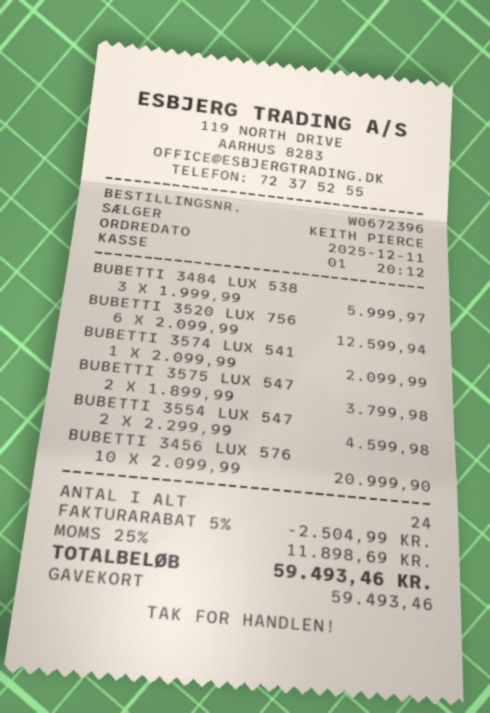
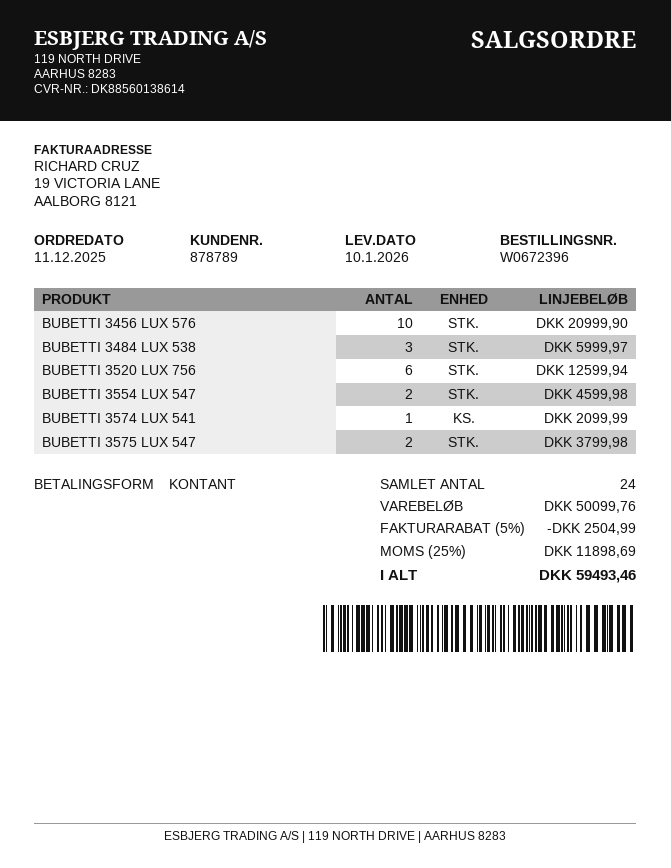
payment method: gift card -> cash

